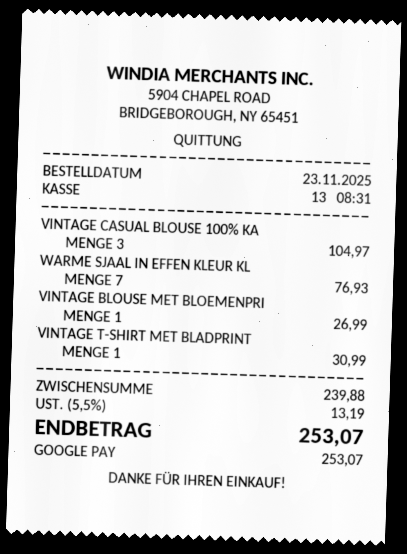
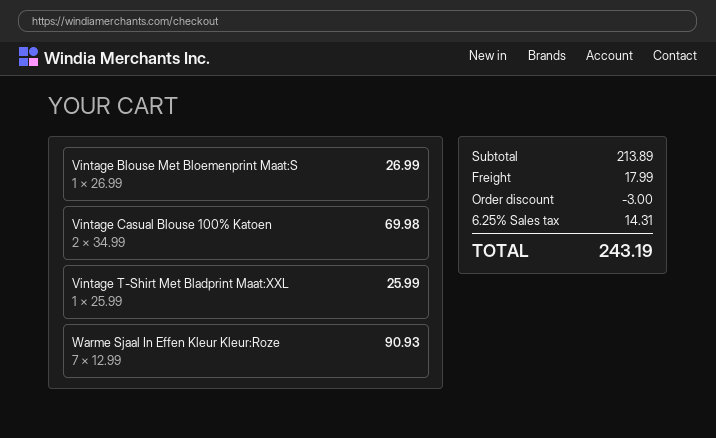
VINTAGE CASUAL BLOUSE 100% KA: 3 for 104.97 -> 2 for 69.98
WARME SJAAL IN EFFEN KLEUR KL: 7 for 76.93 -> 7 for 90.93
VINTAGE T-SHIRT MET BLADPRINT: 1 for 30.99 -> 1 for 25.99
subtotal: 239.88 -> 213.89
discount: none -> 3.00
shipping: none -> 17.99
tax: 5.5% = 13.19 -> 6.25% = 14.31
total: 253.07 -> 243.19

